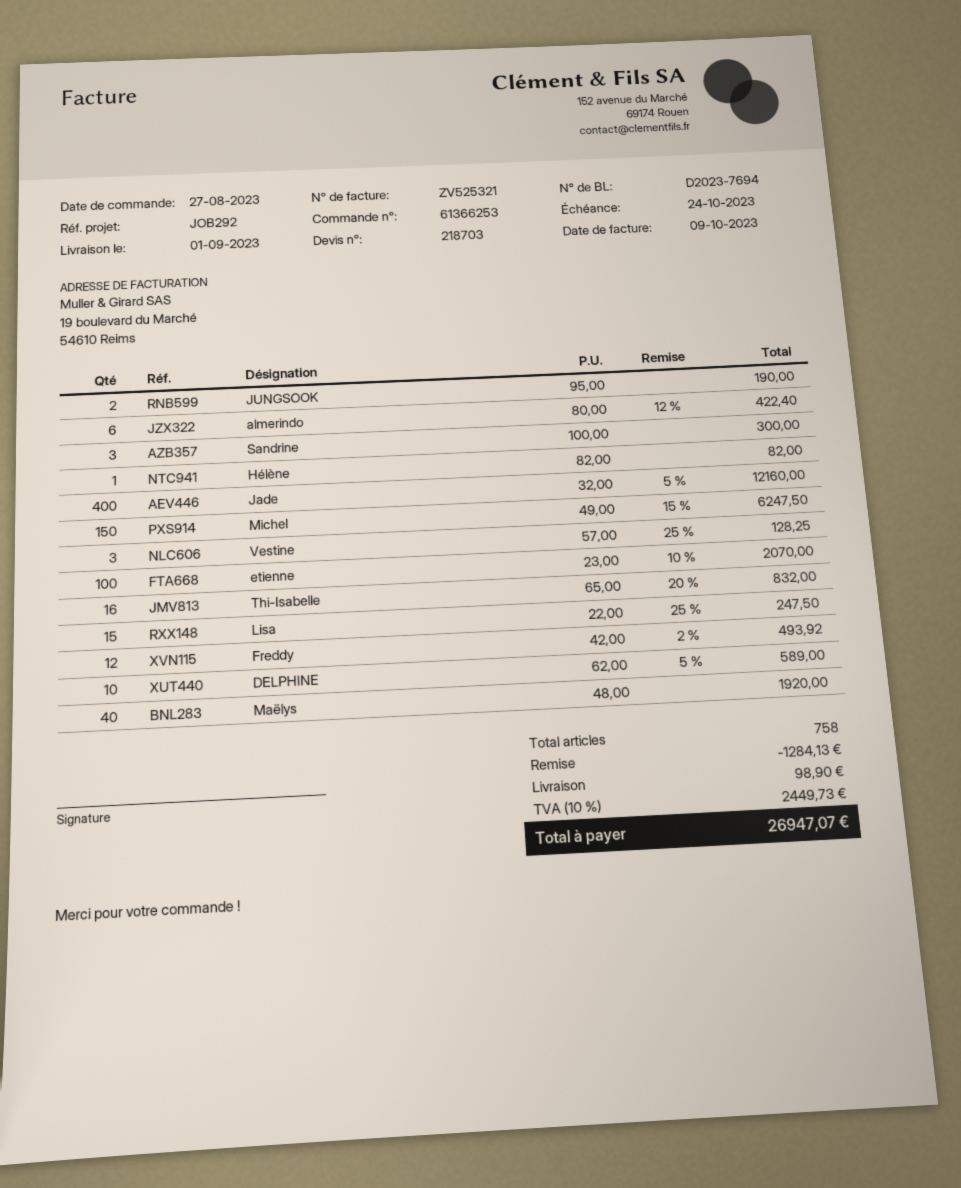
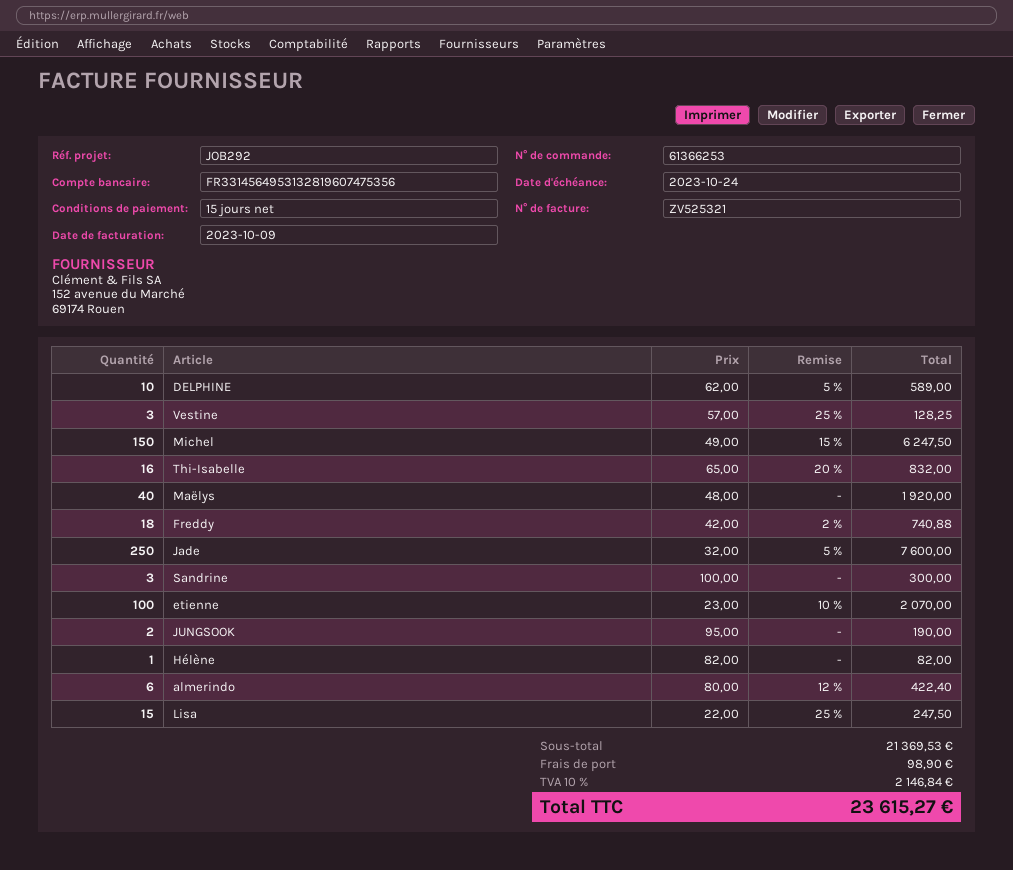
Jade: 400 x 32.00 - 5% = 12160.00 -> 250 x 32.00 - 5% = 7600.00
Freddy: 12 x 42.00 - 2% = 493.92 -> 18 x 42.00 - 2% = 740.88
discount: 1284.13 -> none
tax: 10% = 2449.73 -> 10% = 2146.84
total: 26947.07 -> 23615.27

